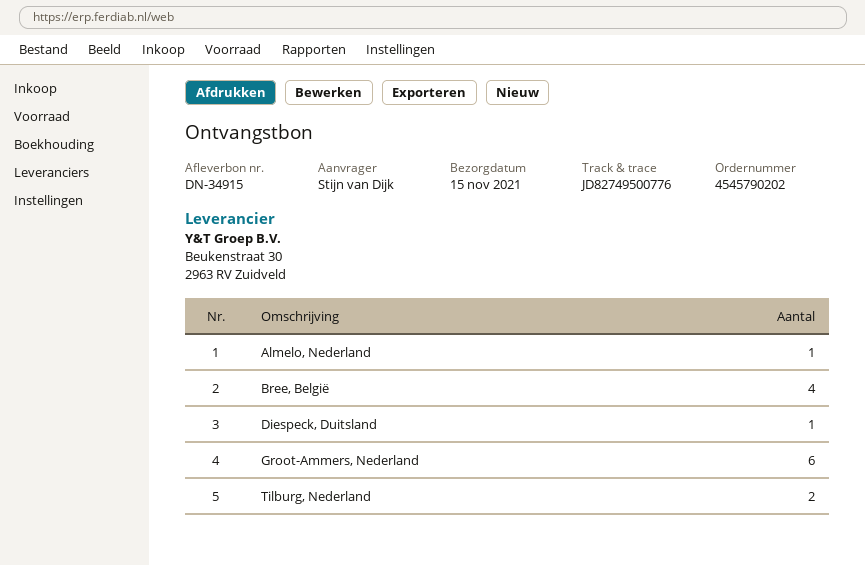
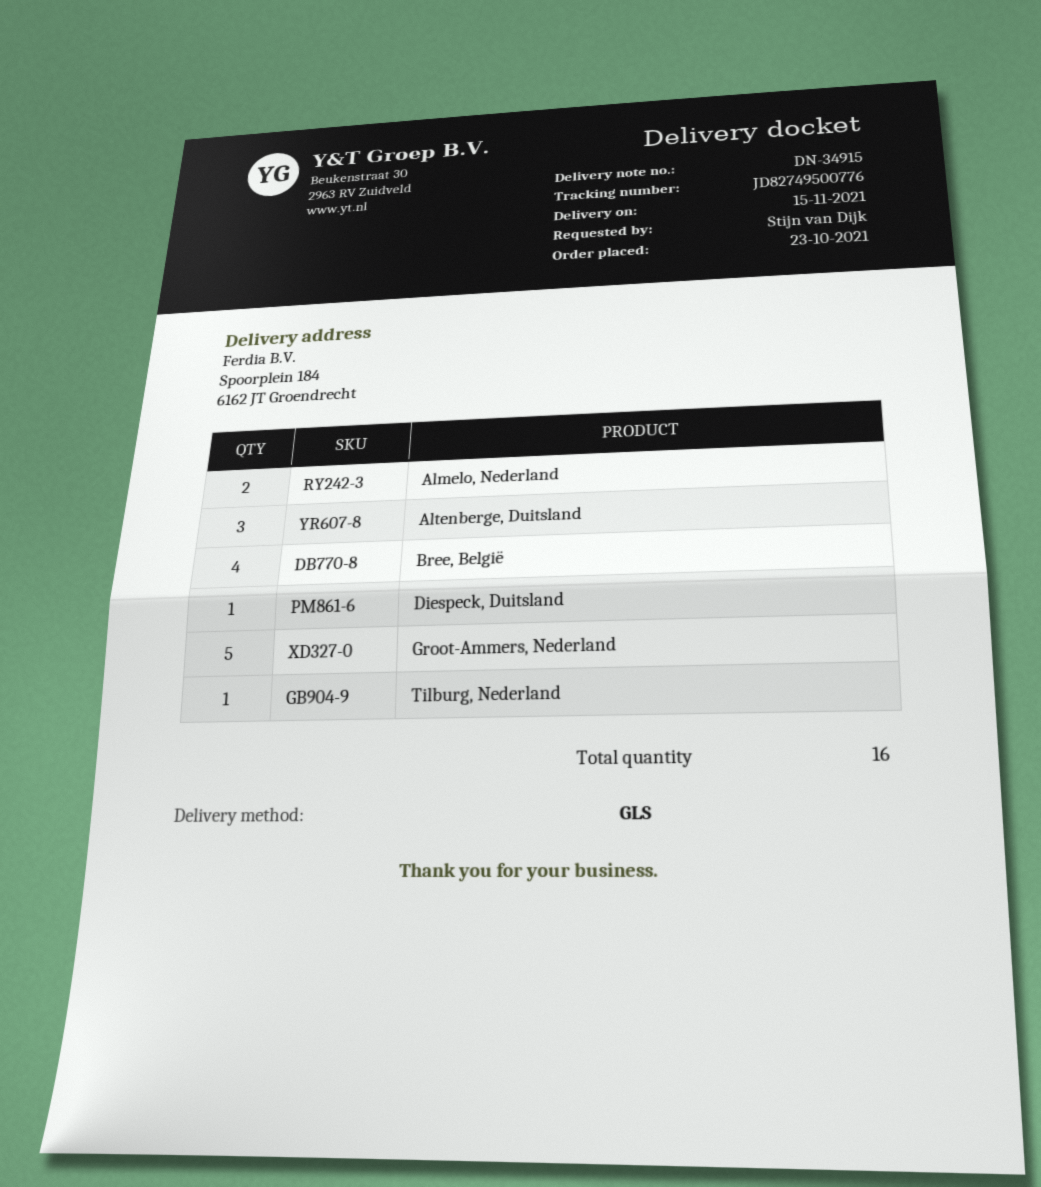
Almelo, Nederland: 1 -> 2
Groot-Ammers, Nederland: 6 -> 5
Tilburg, Nederland: 2 -> 1
Altenberge, Duitsland: none -> 3

